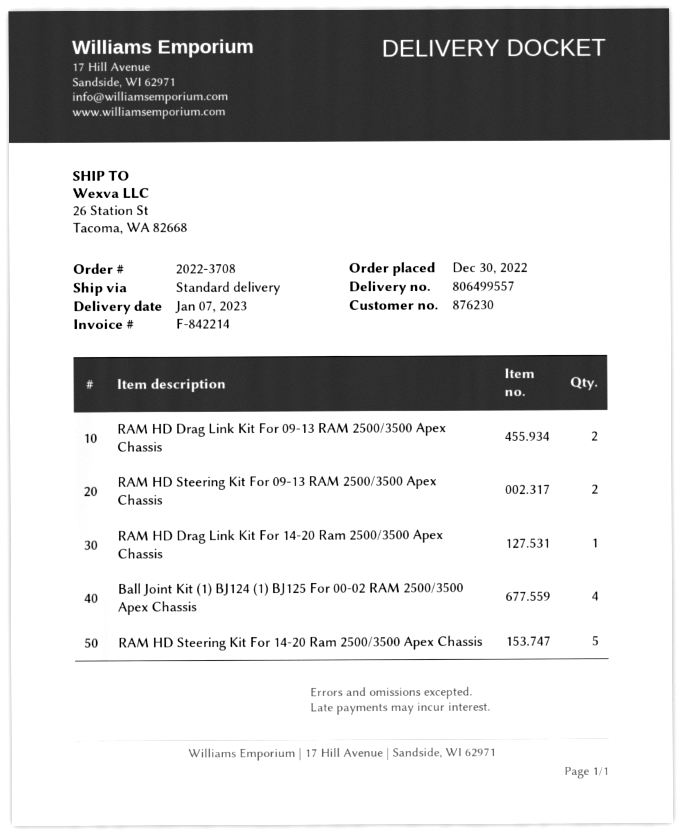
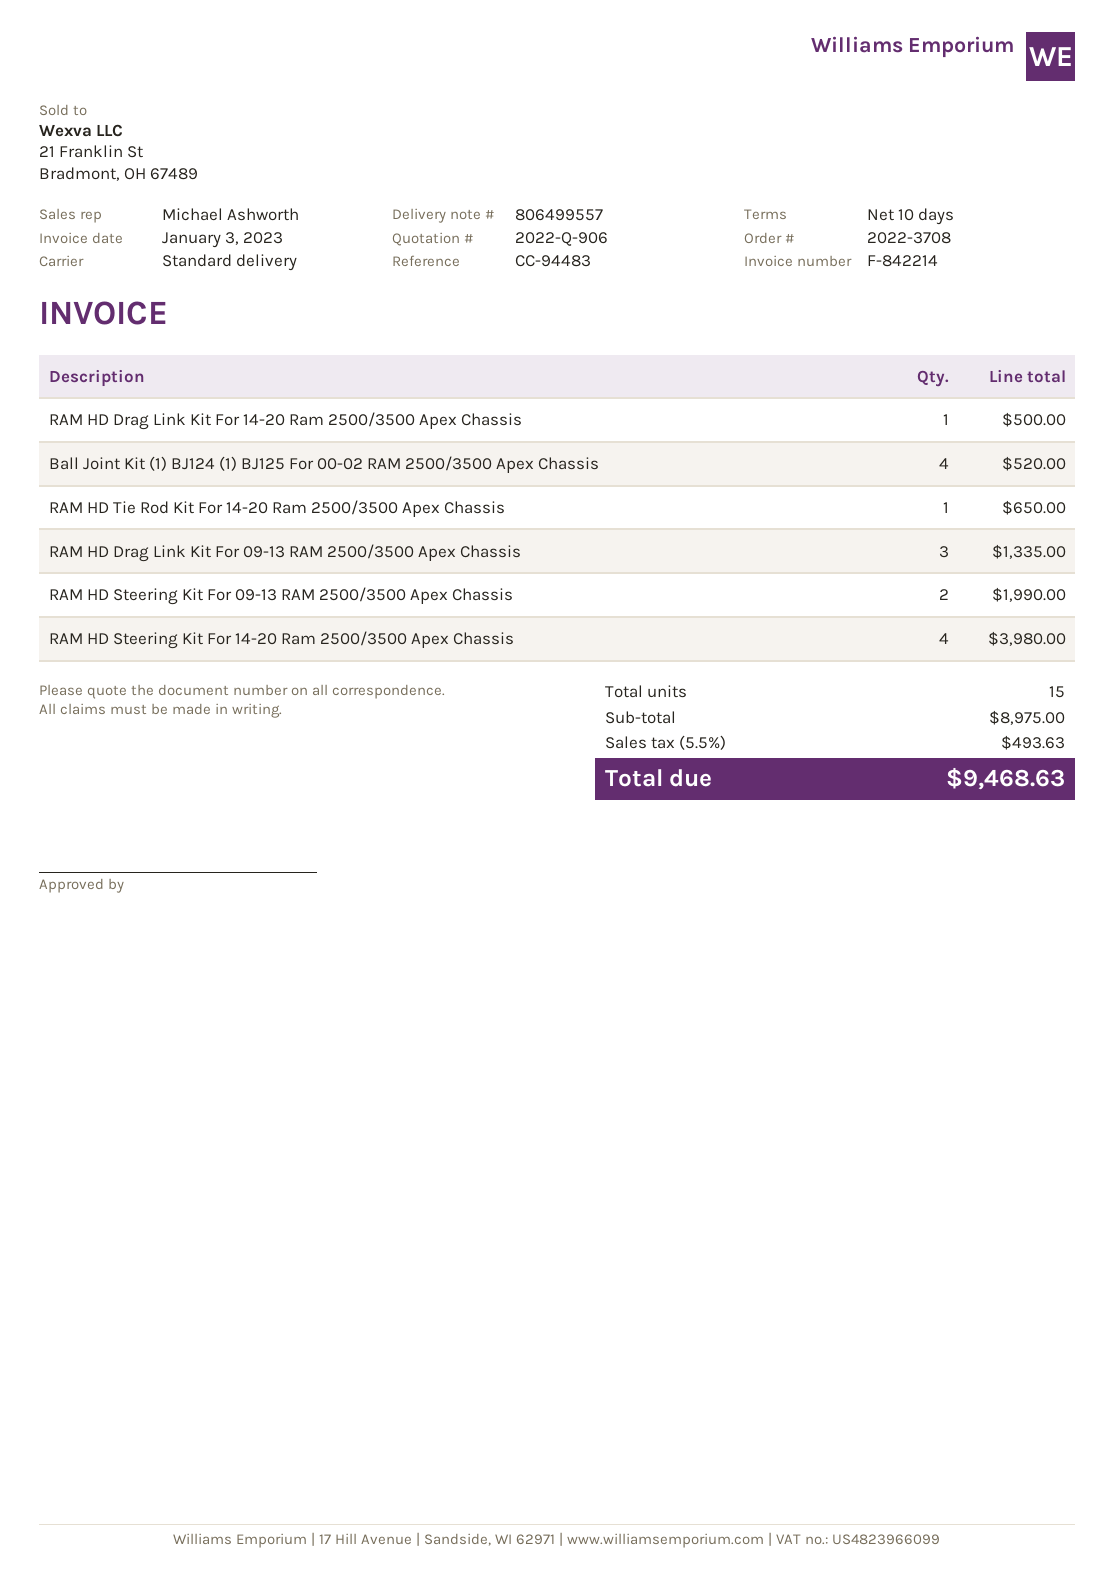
RAM HD Drag Link Kit For 09-13 RAM 2500/3500 Apex Chassis: 2 -> 3
RAM HD Steering Kit For 14-20 Ram 2500/3500 Apex Chassis: 5 -> 4
RAM HD Tie Rod Kit For 14-20 Ram 2500/3500 Apex Chassis: none -> 1

